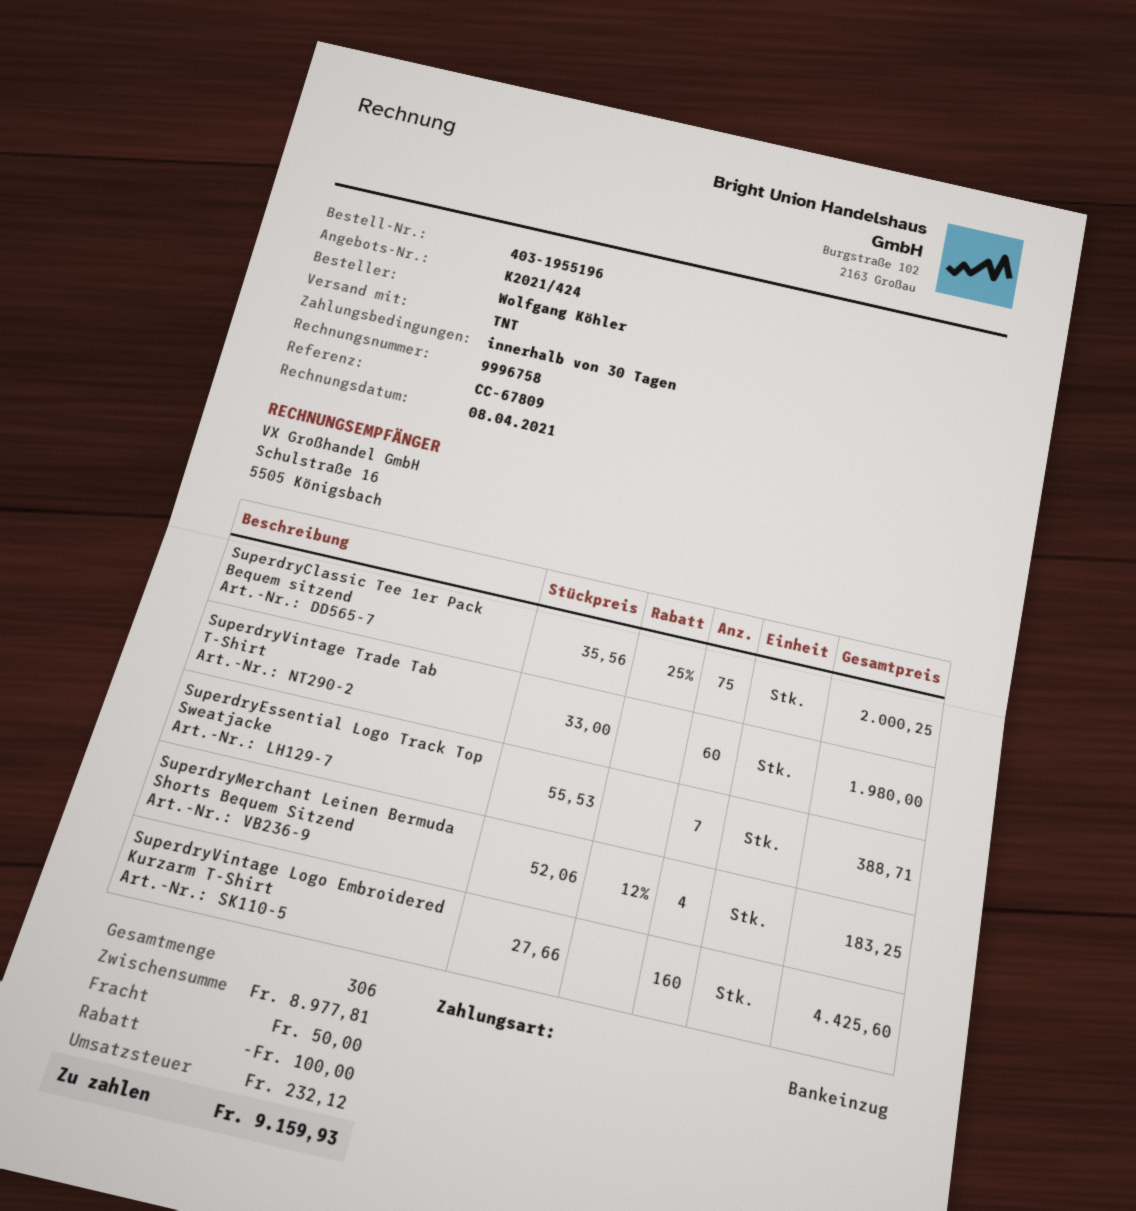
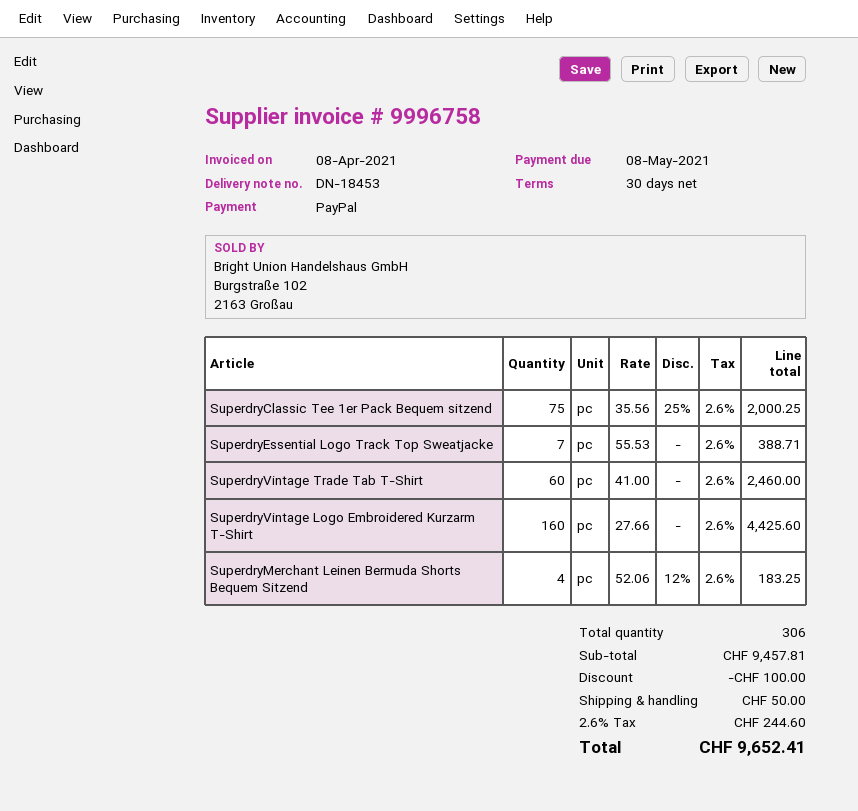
payment method: direct debit -> PayPal
SuperdryVintage Trade Tab T-Shirt: 60 x 33.00 = 1980.00 -> 60 x 41.00 = 2460.00
subtotal: 8977.81 -> 9457.81
tax: 232.12 -> 244.60
total: 9159.93 -> 9652.41

